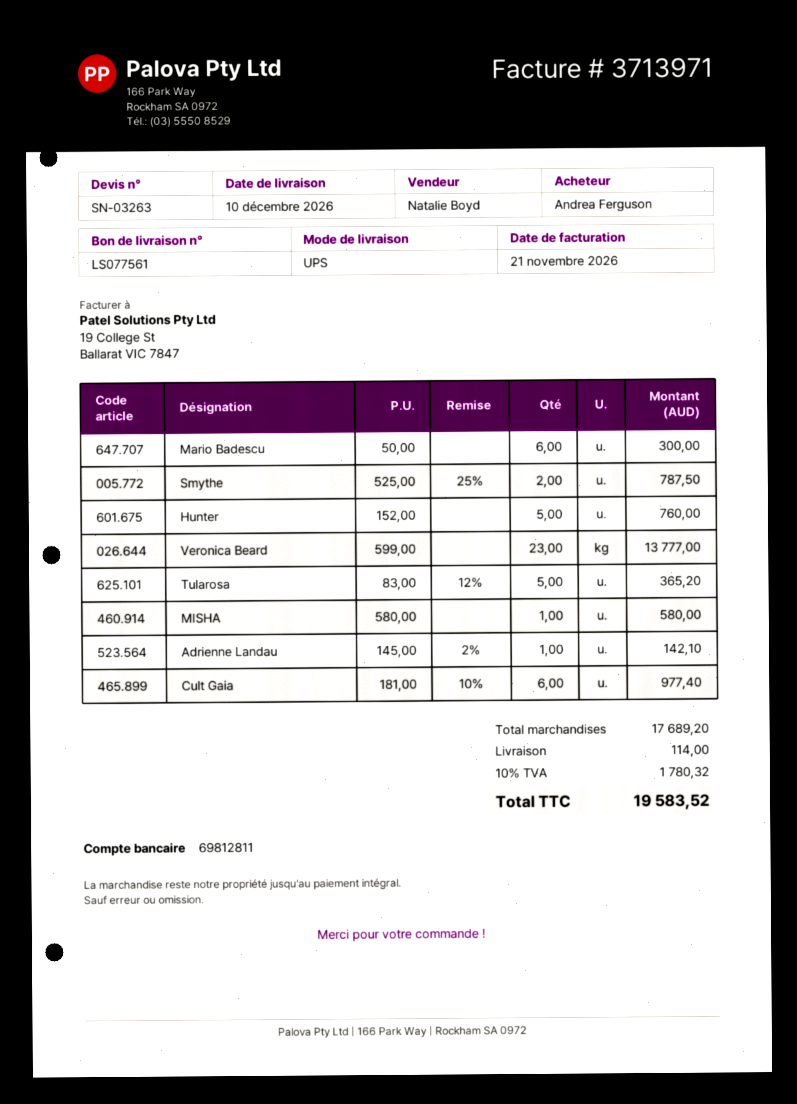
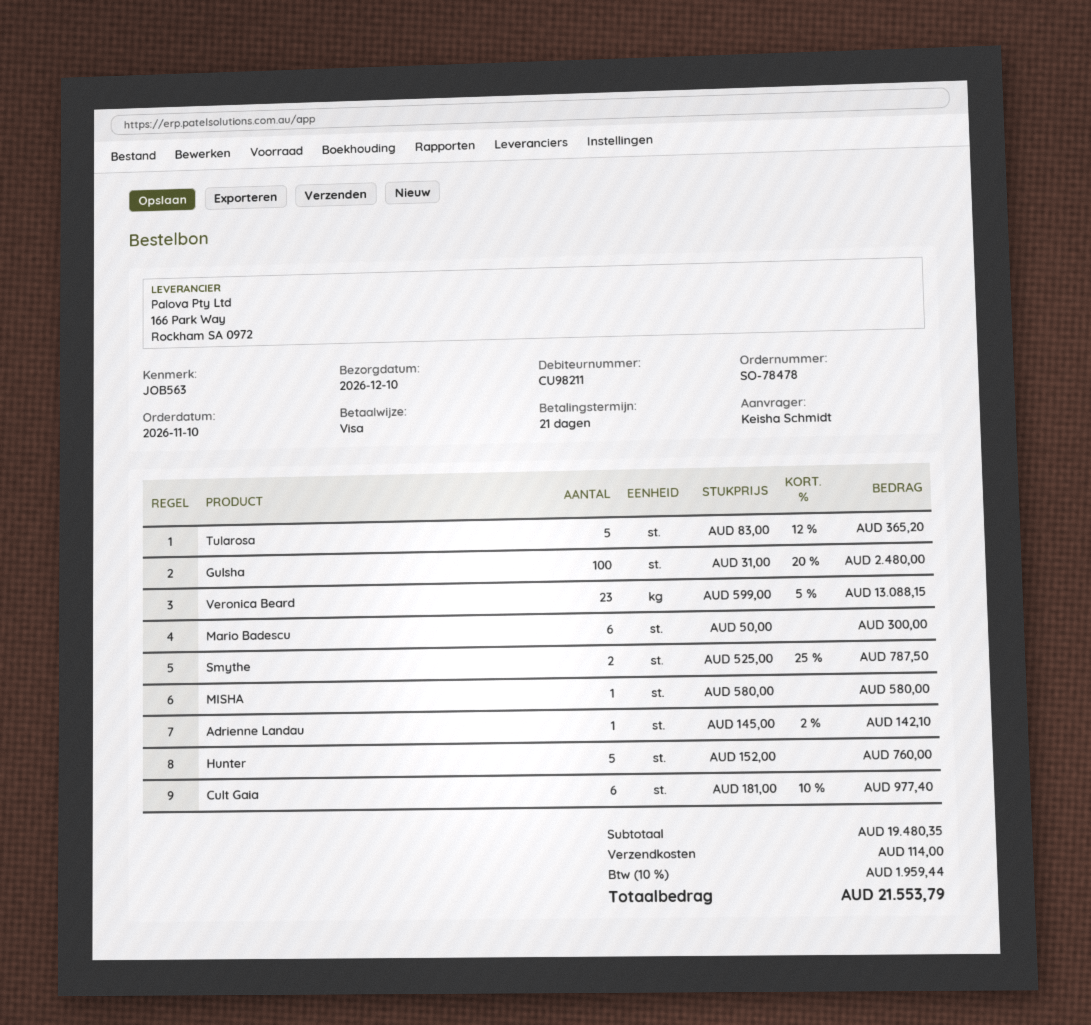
ordered by: Andrea Ferguson -> Keisha Schmidt
Veronica Beard: 23 x 599.00 = 13777.00 -> 23 x 599.00 - 5% = 13088.15
Gulsha: none -> 100 x 31.00 - 20% = 2480.00
subtotal: 17689.20 -> 19480.35
tax: 10% = 1780.32 -> 10% = 1959.44
total: 19583.52 -> 21553.79

